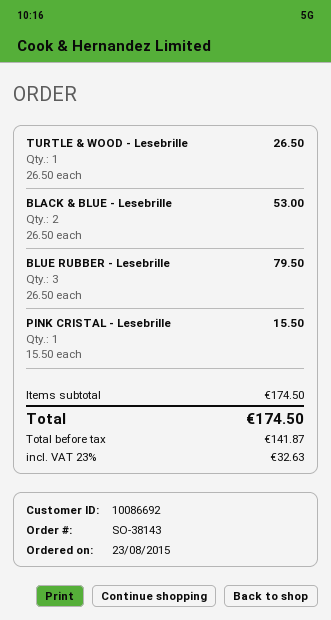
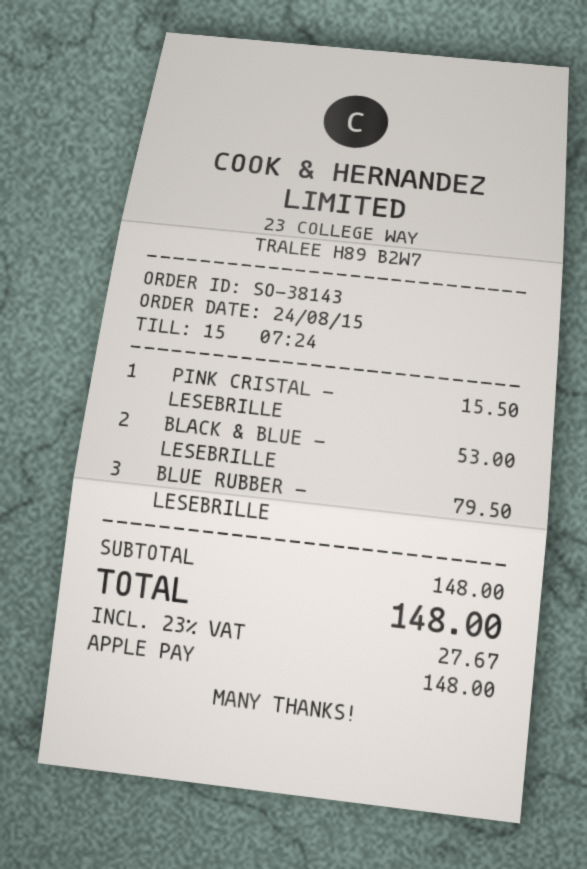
order date: 2015-08-23 -> 2015-08-24
TURTLE & WOOD - Lesebrille: 1 for 26.50 -> none
subtotal: 174.50 -> 148.00
tax: 23% = 32.63 -> 23% = 27.67
total: 174.50 -> 148.00

